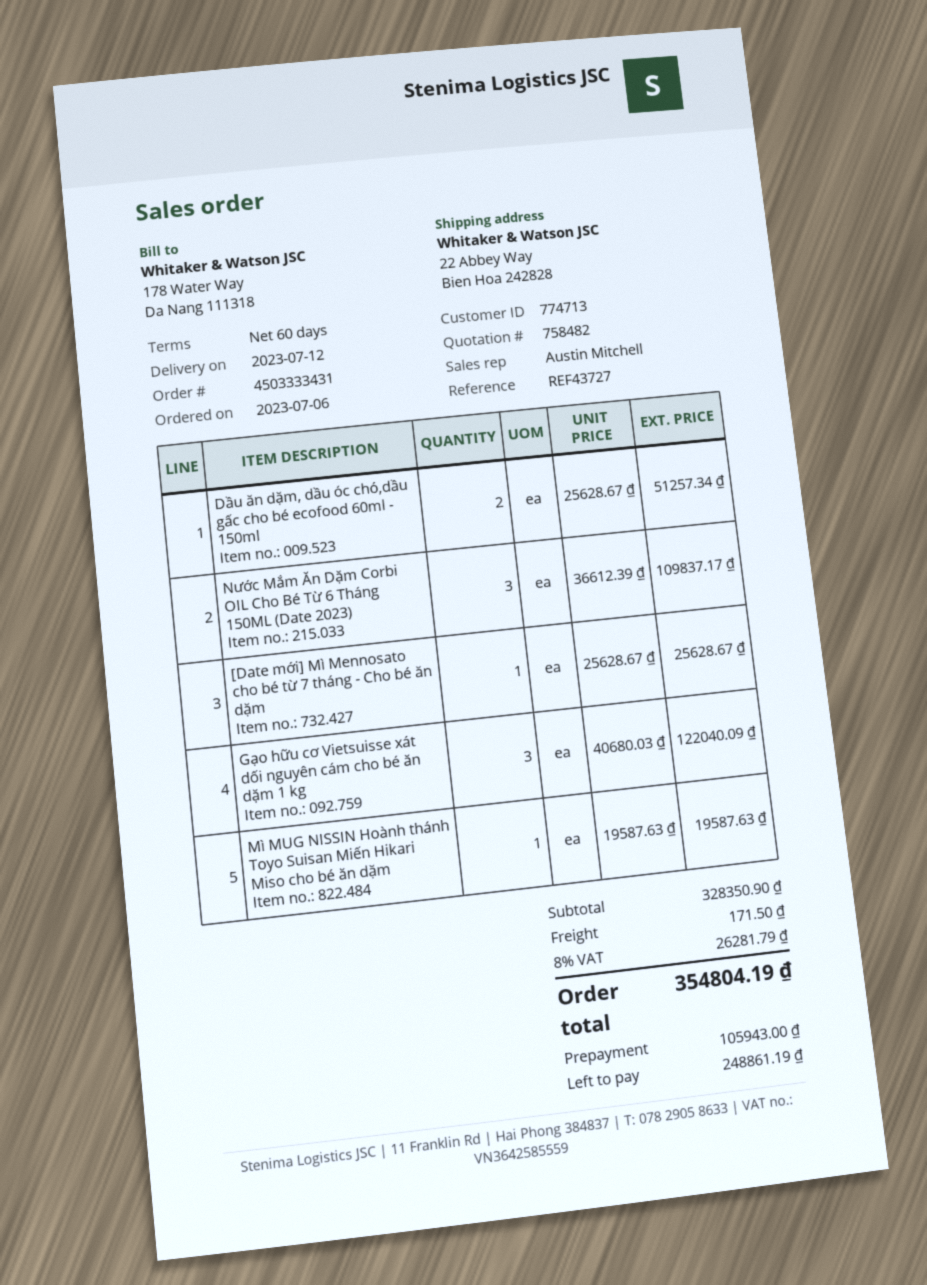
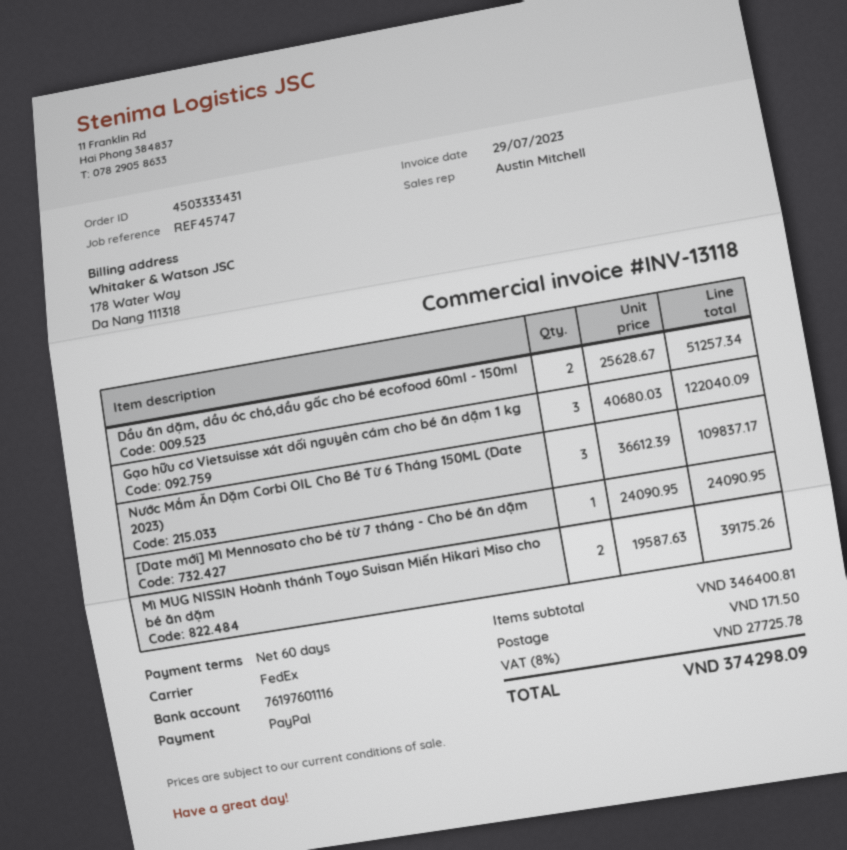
reference: REF43727 -> REF45747
[Date mới] Mì Mennosato cho bé từ 7 tháng - Cho bé ăn dặm: 1 x 25628.67 = 25628.67 -> 1 x 24090.95 = 24090.95
Mì MUG NISSIN Hoành thánh Toyo Suisan Miến Hikari Miso cho bé ăn dặm: 1 x 19587.63 = 19587.63 -> 2 x 19587.63 = 39175.26
subtotal: 328350.90 -> 346400.81
tax: 8% = 26281.79 -> 8% = 27725.78
total: 354804.19 -> 374298.09

